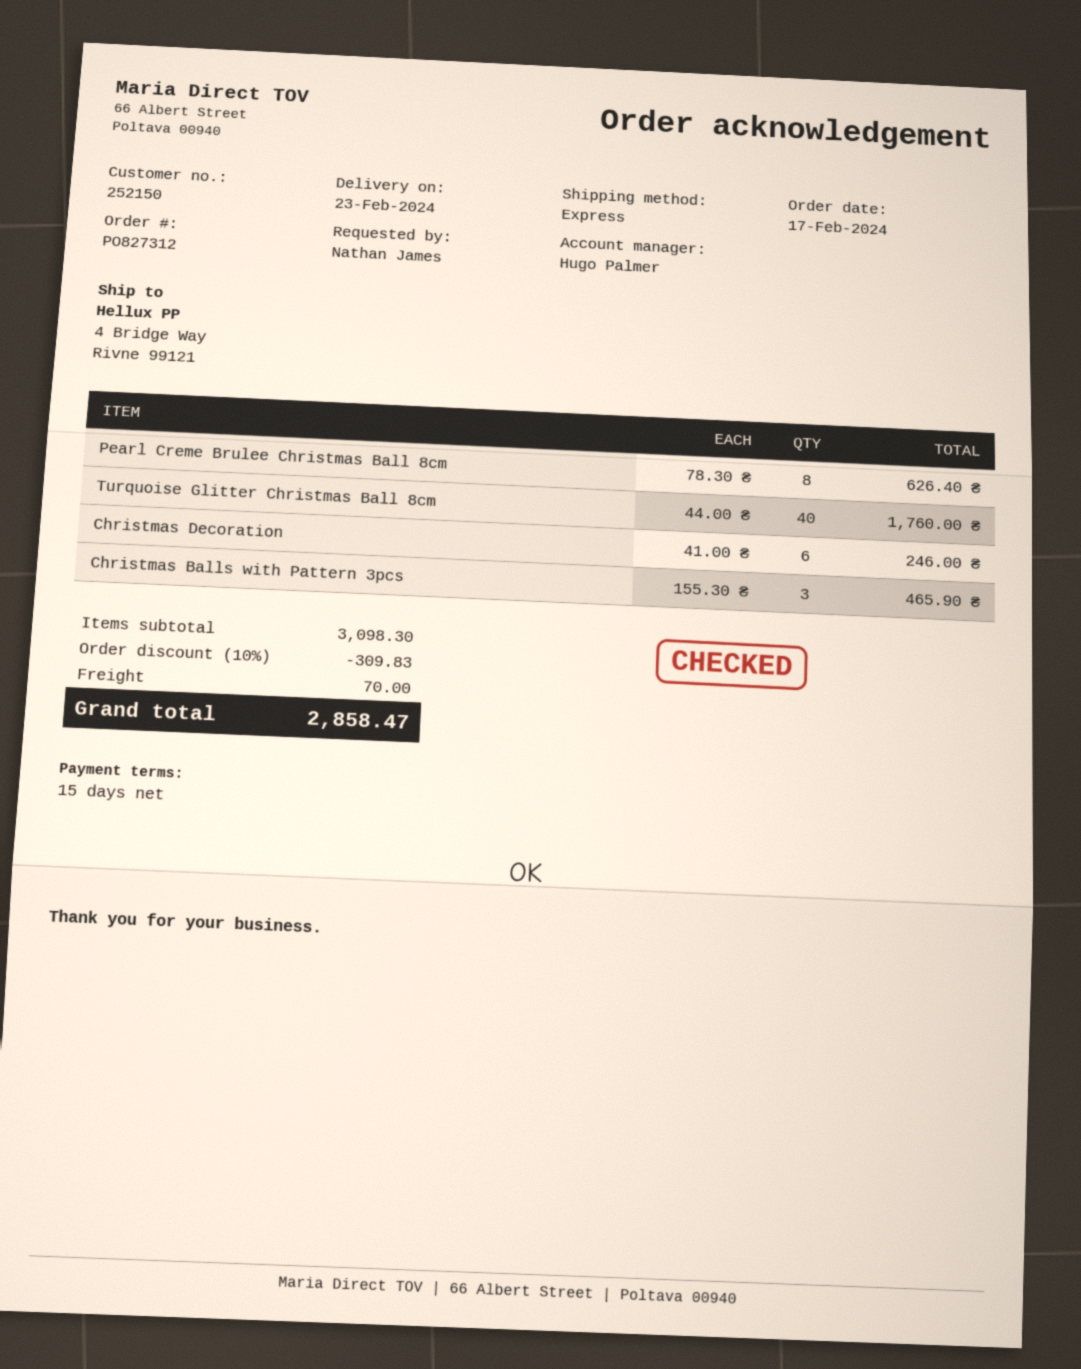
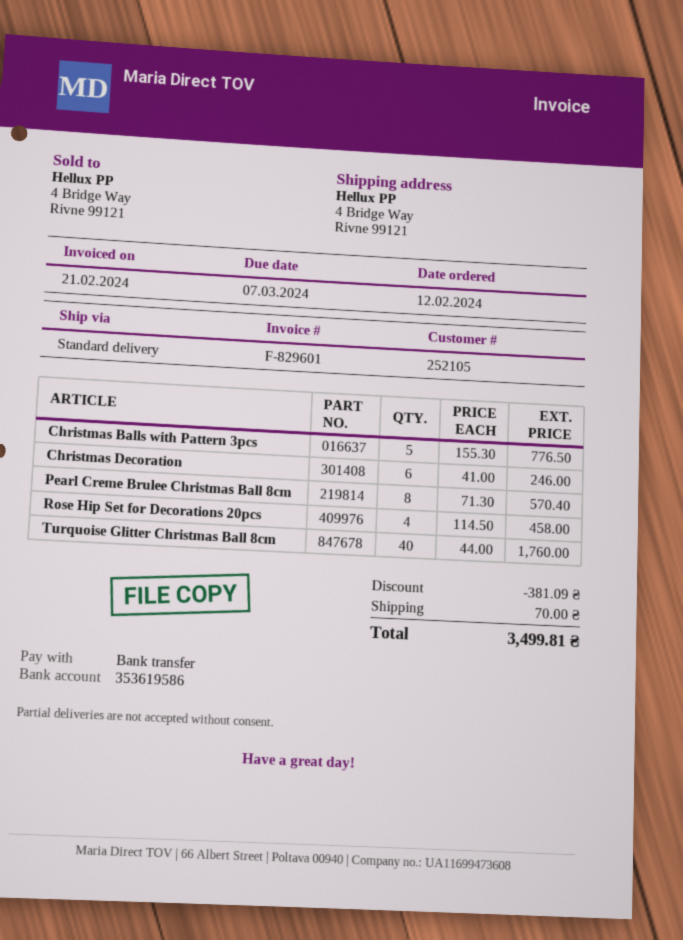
order date: 2024-02-17 -> 2024-02-12
customer number: 252150 -> 252105
shipping method: express -> standard
Pearl Creme Brulee Christmas Ball 8cm: 8 x 78.30 = 626.40 -> 8 x 71.30 = 570.40
Christmas Balls with Pattern 3pcs: 3 x 155.30 = 465.90 -> 5 x 155.30 = 776.50
Rose Hip Set for Decorations 20pcs: none -> 4 x 114.50 = 458.00
discount: 309.83 -> 381.09
total: 2858.47 -> 3499.81

